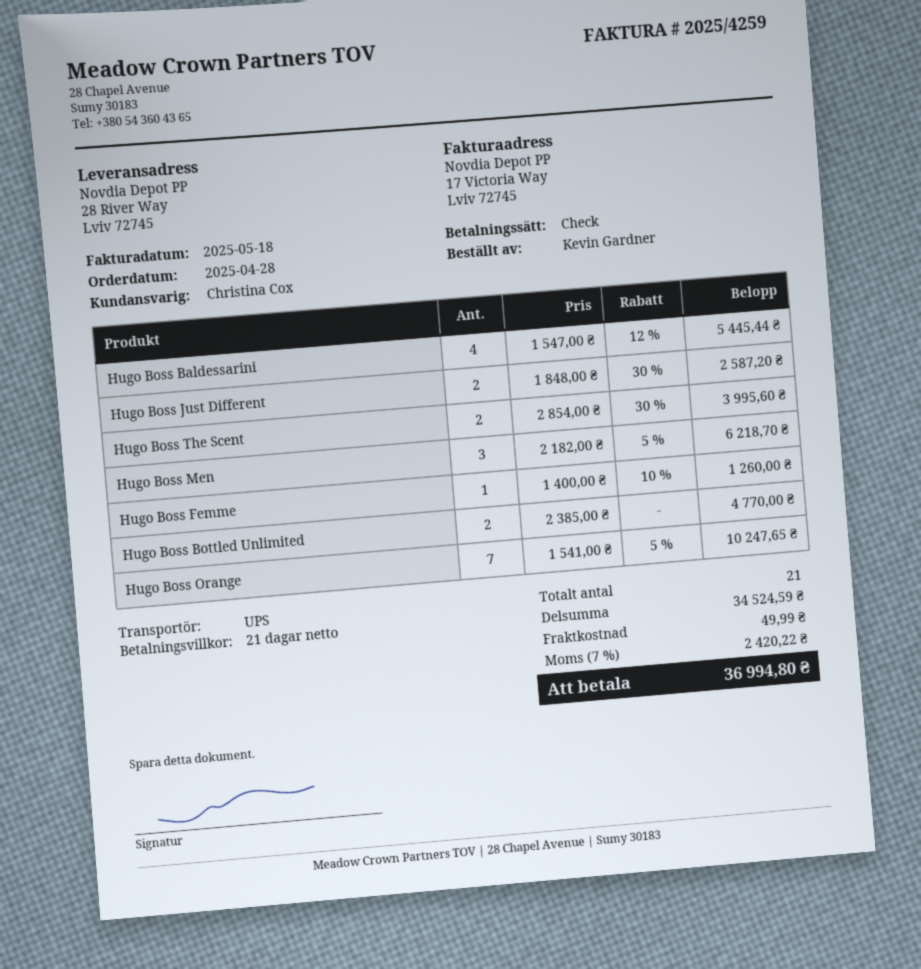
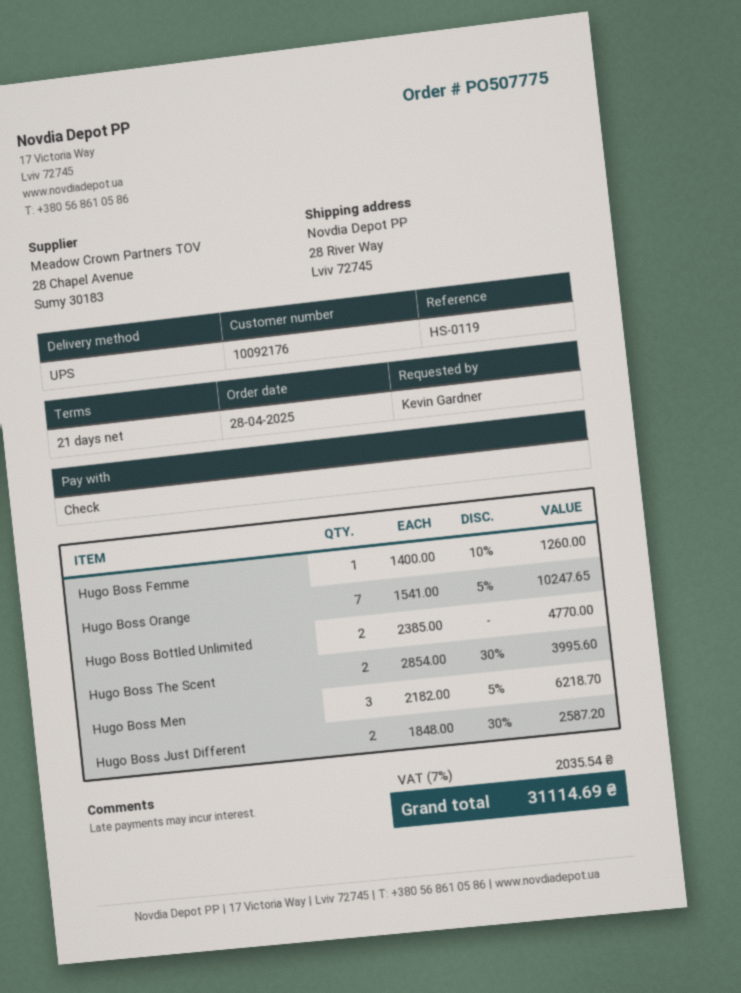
Hugo Boss Baldessarini: 4 x 1547.00 - 12% = 5445.44 -> none
shipping: 49.99 -> none
tax: 7% = 2420.22 -> 7% = 2035.54
total: 36994.80 -> 31114.69

